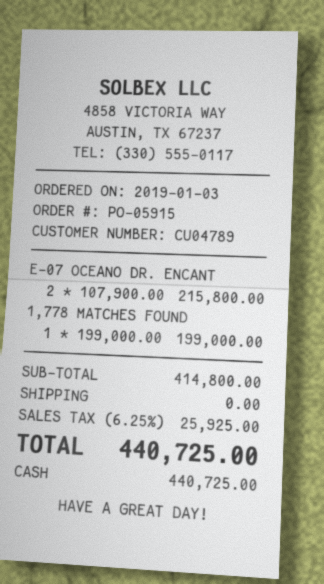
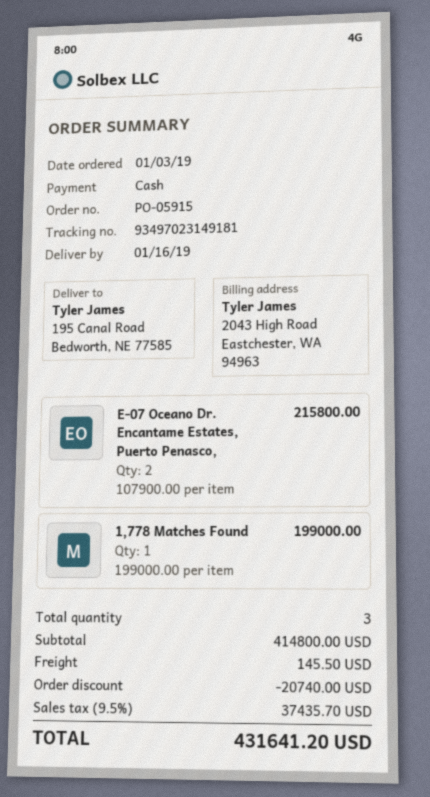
discount: none -> 20740.00
shipping: 0.00 -> 145.50
tax: 6.25% = 25925.00 -> 9.5% = 37435.70
total: 440725.00 -> 431641.20

